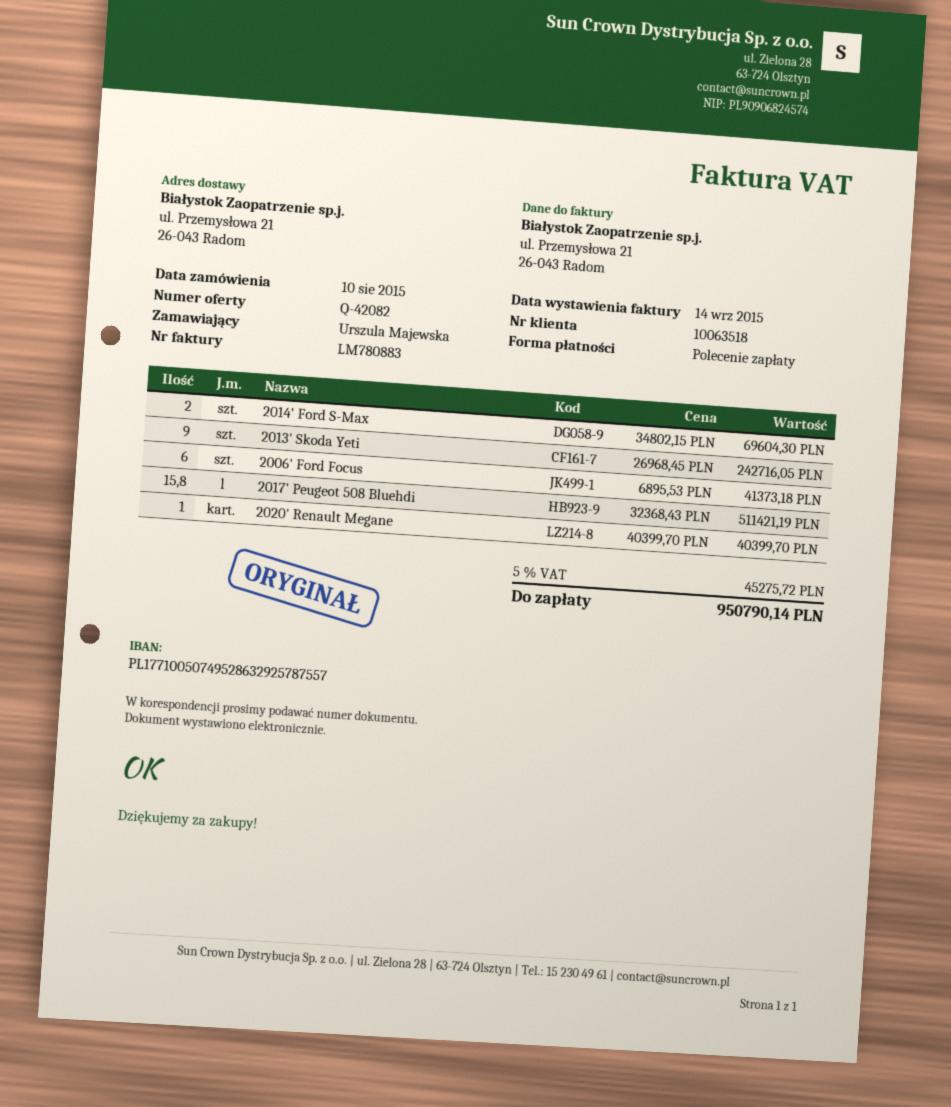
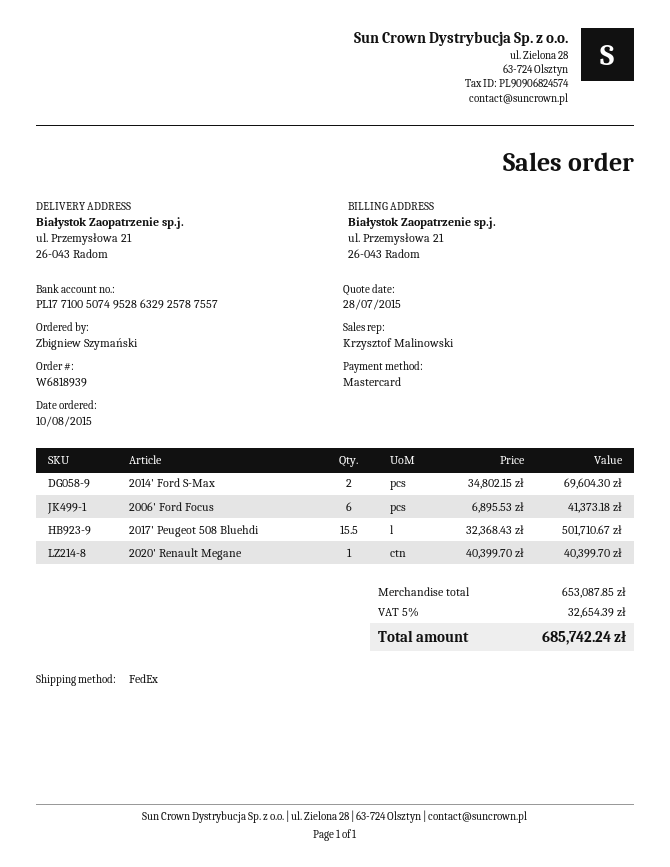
ordered by: Urszula Majewska -> Zbigniew Szymański
payment method: direct debit -> Mastercard
2013' Skoda Yeti: 9 x 26968.45 = 242716.05 -> none
2017' Peugeot 508 Bluehdi: 15.8 x 32368.43 = 511421.19 -> 15.5 x 32368.43 = 501710.67
tax: 5% = 45275.72 -> 5% = 32654.39
total: 950790.14 -> 685742.24

